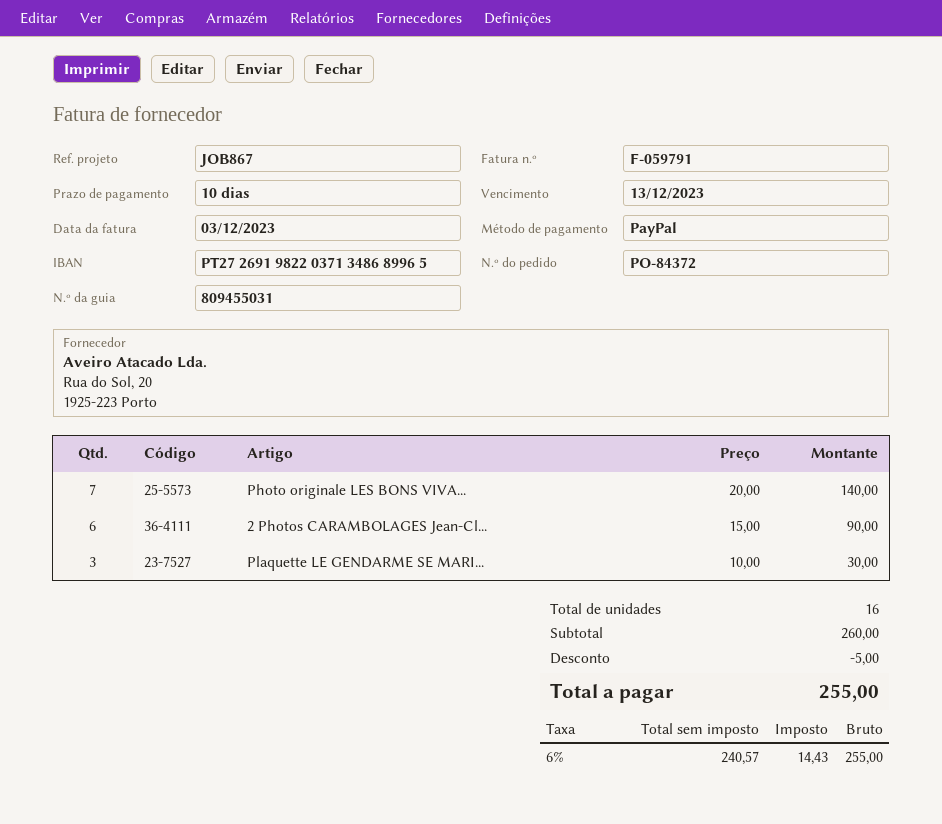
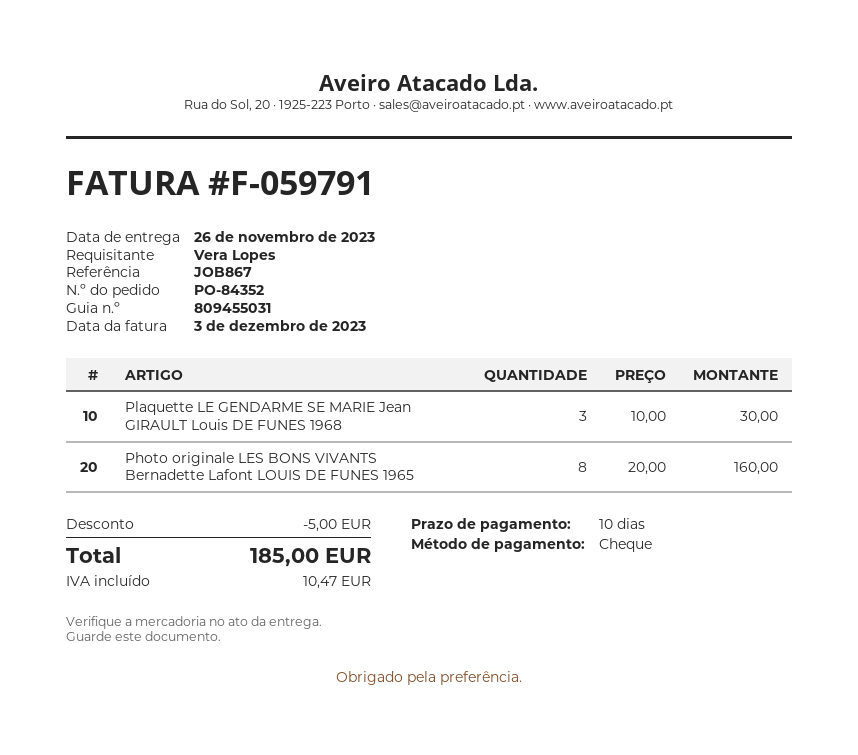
order number: PO-84372 -> PO-84352
payment method: PayPal -> cheque
Photo originale LES BONS VIVA...: 7 x 20.00 = 140.00 -> 8 x 20.00 = 160.00
2 Photos CARAMBOLAGES Jean-Cl...: 6 x 15.00 = 90.00 -> none
tax: 14.43 -> 10.47
total: 255.00 -> 185.00

